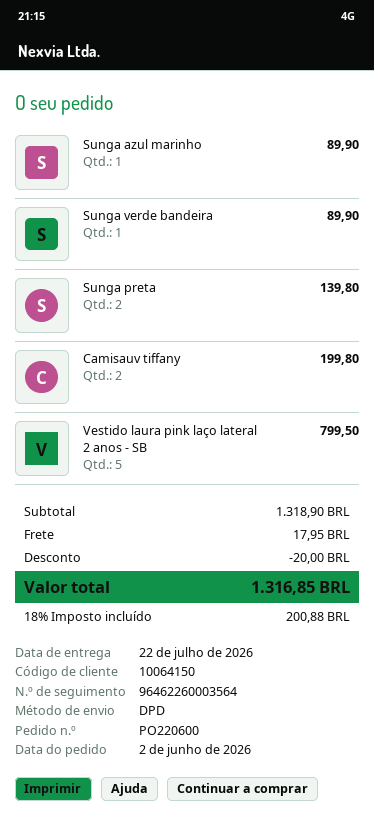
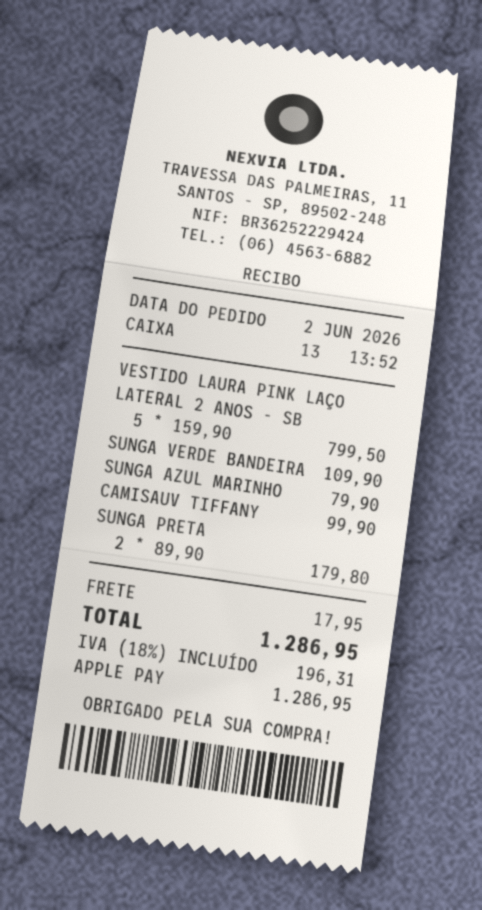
Sunga azul marinho: 1 for 89.90 -> 1 for 79.90
Sunga verde bandeira: 1 for 89.90 -> 1 for 109.90
Sunga preta: 2 for 139.80 -> 2 for 179.80
Camisauv tiffany: 2 for 199.80 -> 1 for 99.90
discount: 20.00 -> none
tax: 18% = 200.88 -> 18% = 196.31
total: 1316.85 -> 1286.95

